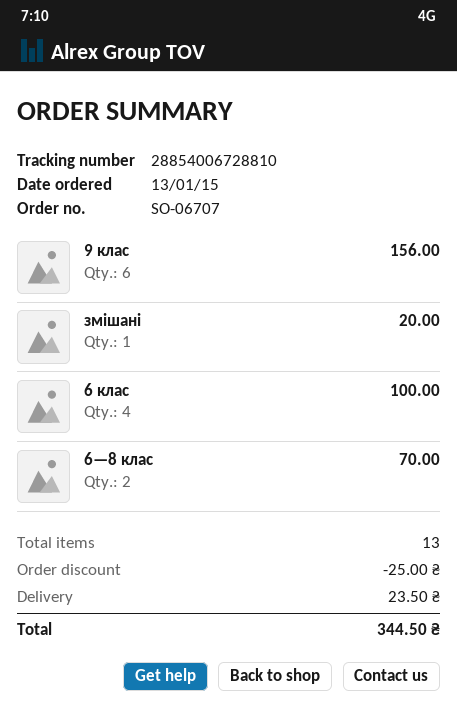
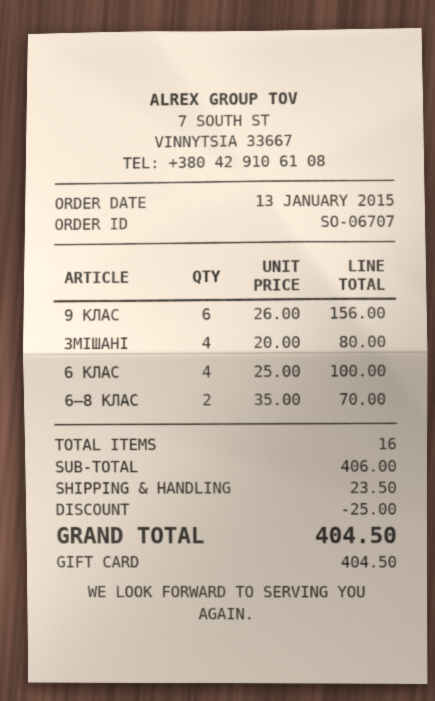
змішані: 1 for 20.00 -> 4 for 80.00
total quantity: 13 -> 16
total: 344.50 -> 404.50

